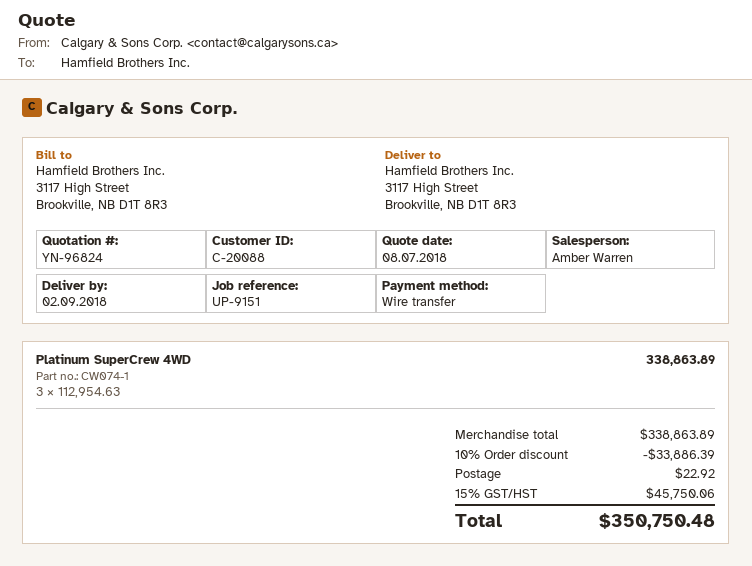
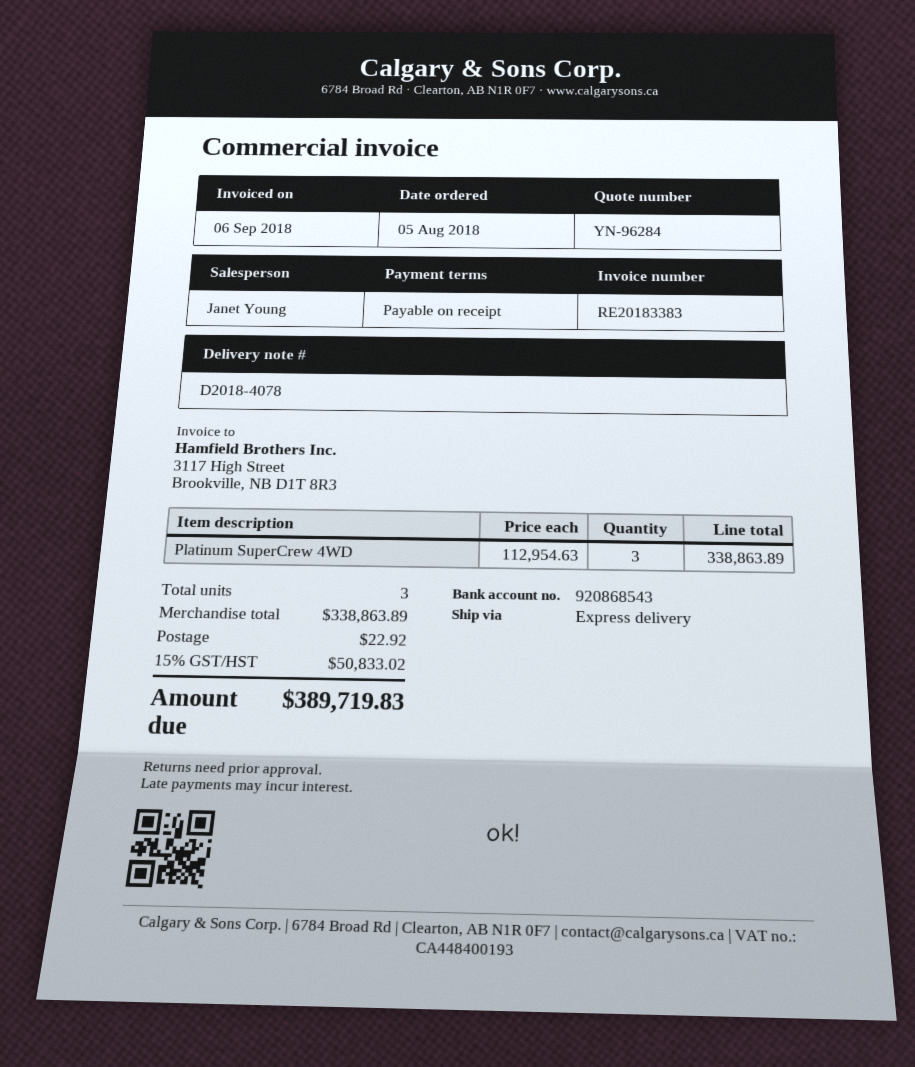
quote number: YN-96824 -> YN-96284
sales rep: Amber Warren -> Janet Young
discount: 10% = 33886.39 -> none
tax: 15% = 45750.06 -> 15% = 50833.02
total: 350750.48 -> 389719.83

